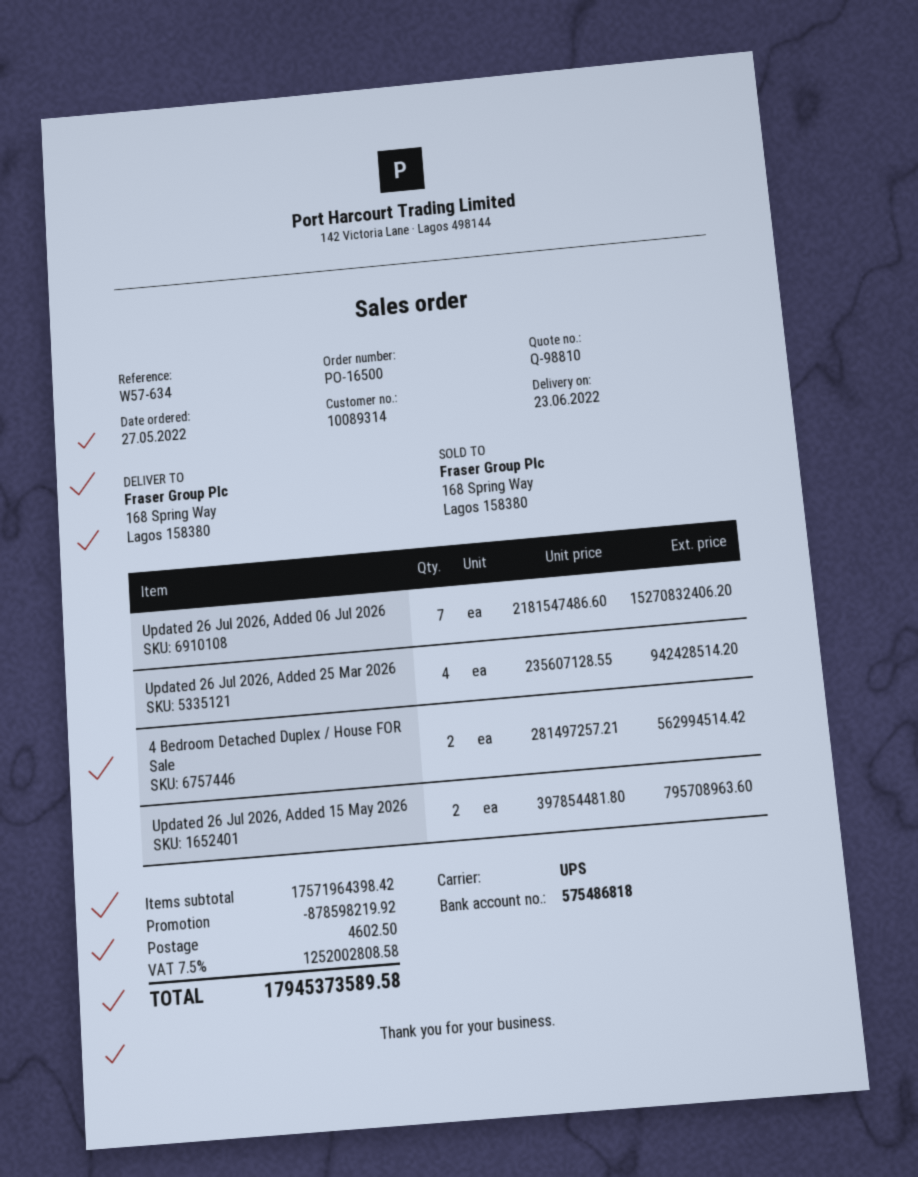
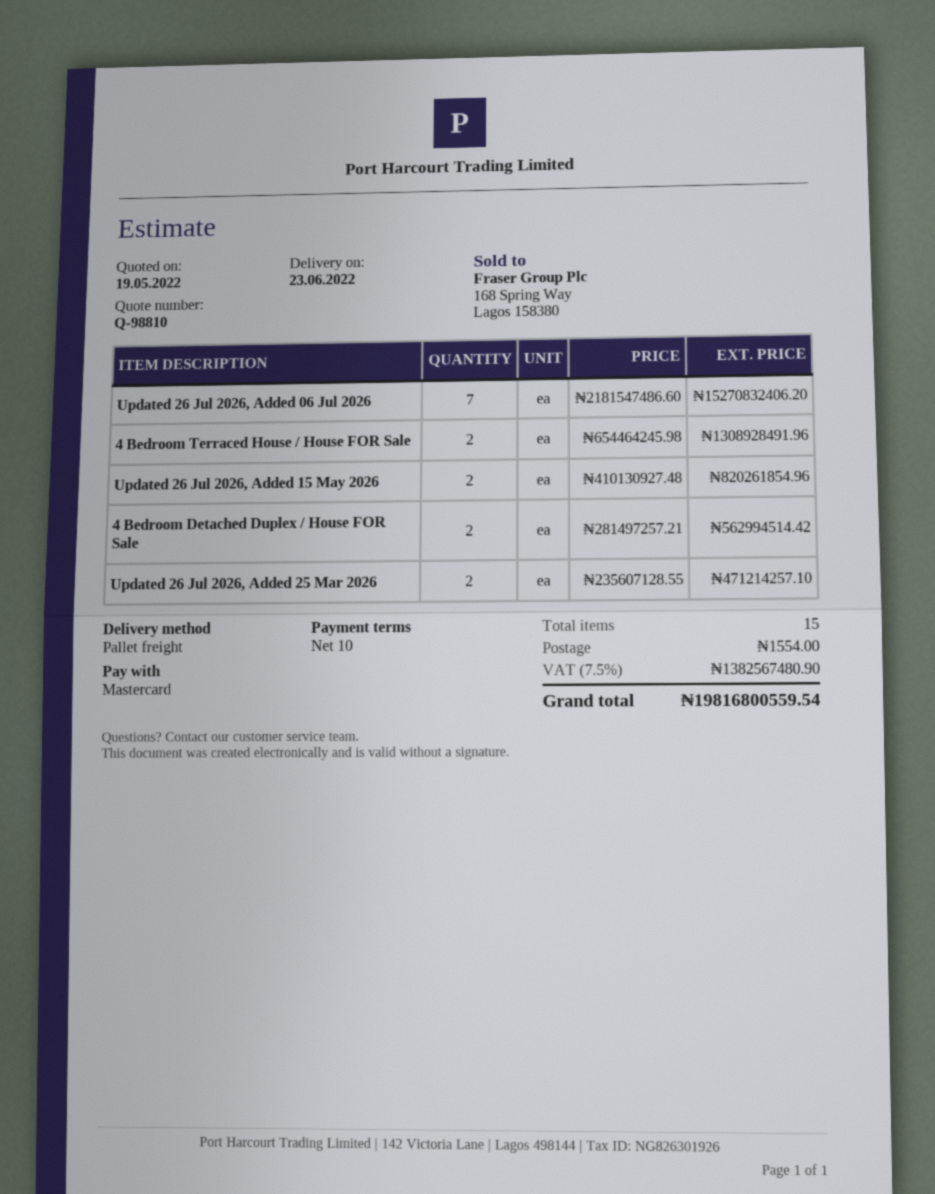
shipping method: UPS -> pallet freight
Updated 26 Jul 2026, Added 25 Mar 2026: 4 x 235607128.55 = 942428514.20 -> 2 x 235607128.55 = 471214257.10
Updated 26 Jul 2026, Added 15 May 2026: 2 x 397854481.80 = 795708963.60 -> 2 x 410130927.48 = 820261854.96
4 Bedroom Terraced House / House FOR Sale: none -> 2 x 654464245.98 = 1308928491.96
discount: 878598219.92 -> none
shipping: 4602.50 -> 1554.00
tax: 7.5% = 1252002808.58 -> 7.5% = 1382567480.90
total: 17945373589.58 -> 19816800559.54

